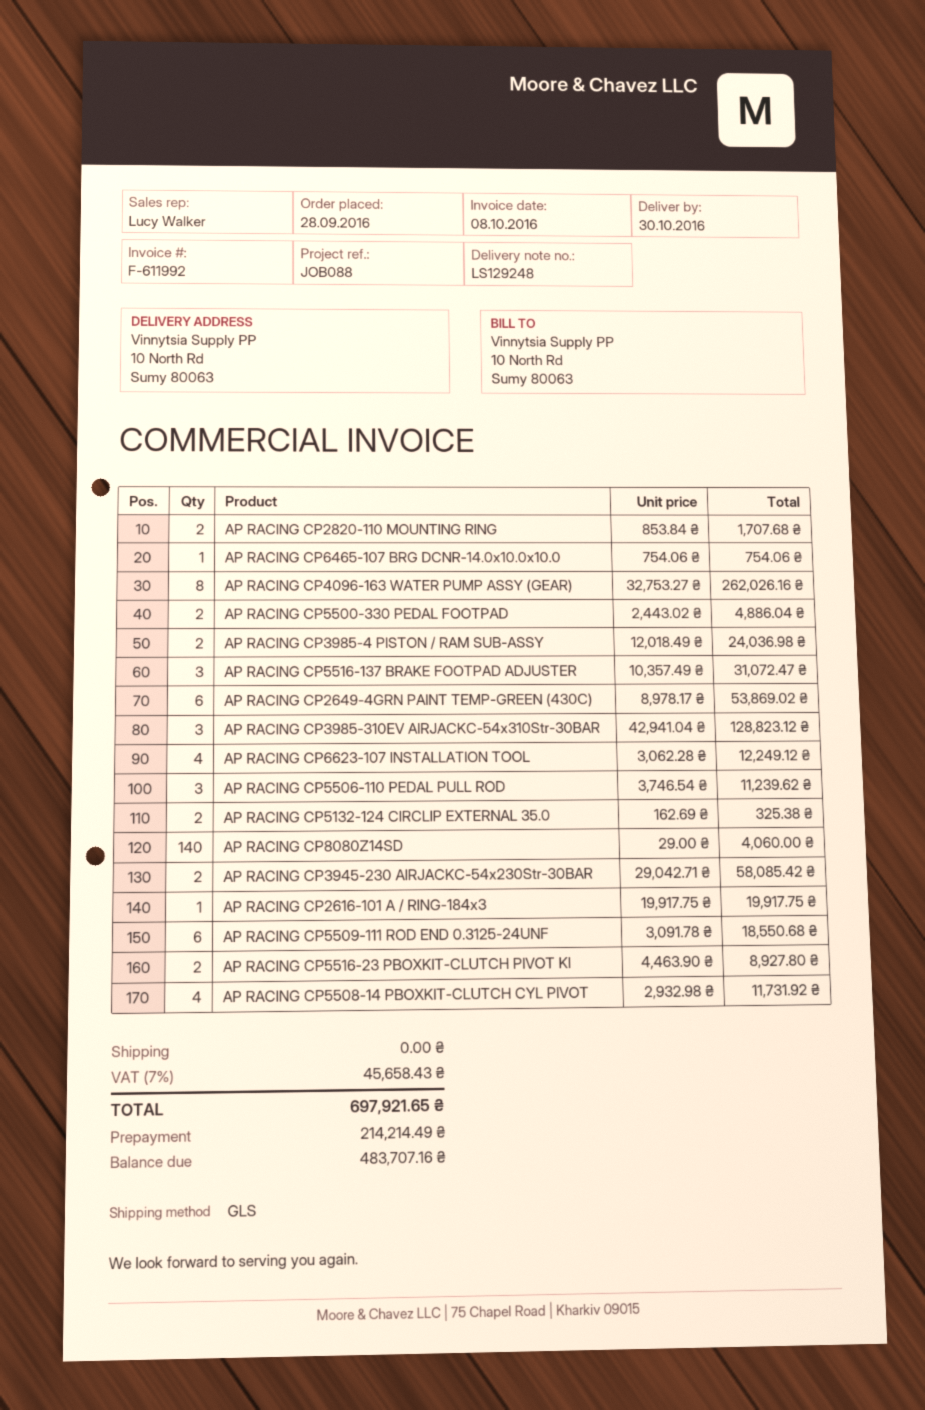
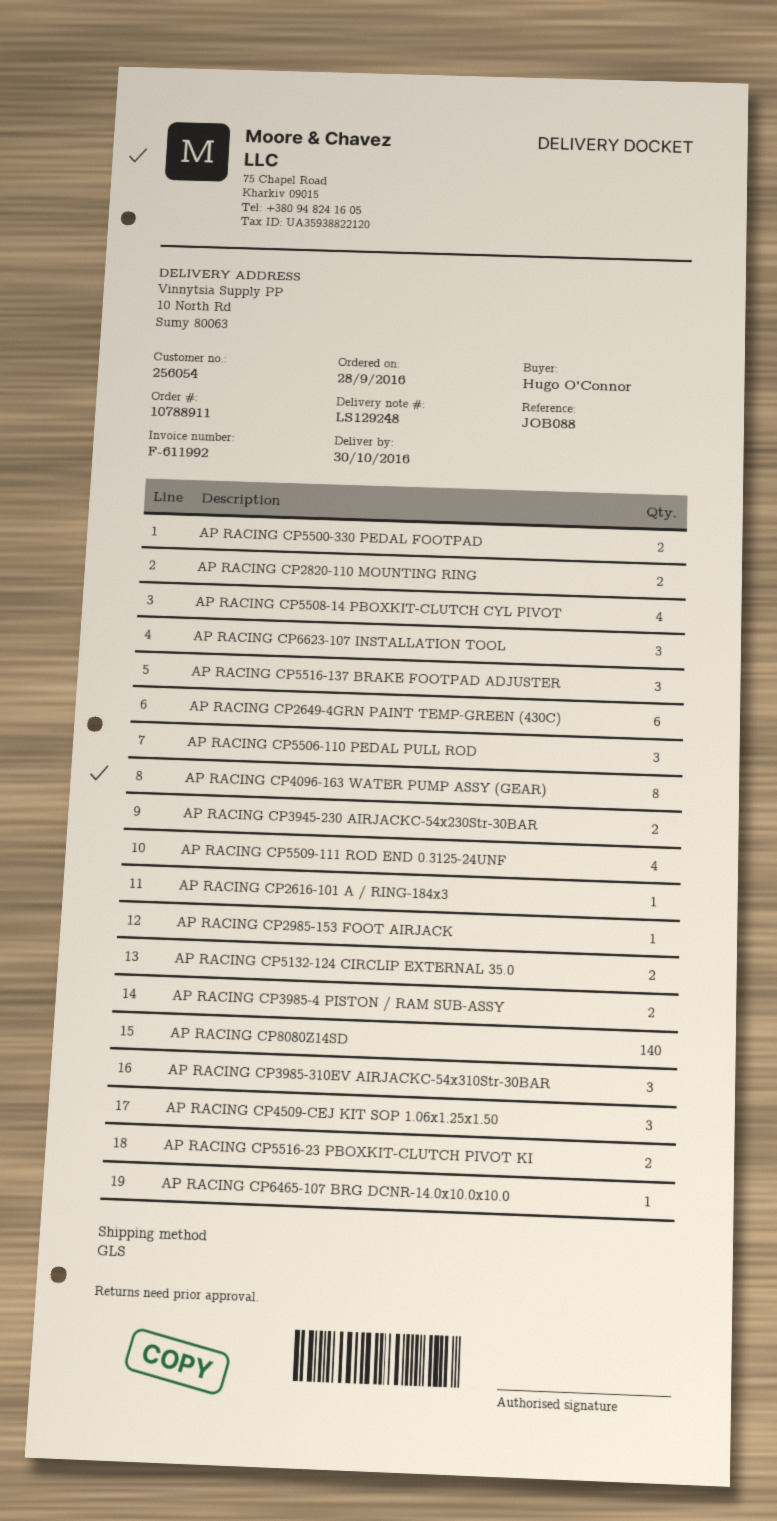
AP RACING CP6623-107 INSTALLATION TOOL: 4 -> 3
AP RACING CP5509-111 ROD END 0.3125-24UNF: 6 -> 4
AP RACING CP2985-153 FOOT AIRJACK: none -> 1
AP RACING CP4509-CEJ KIT SOP 1.06x1.25x1.50: none -> 3

